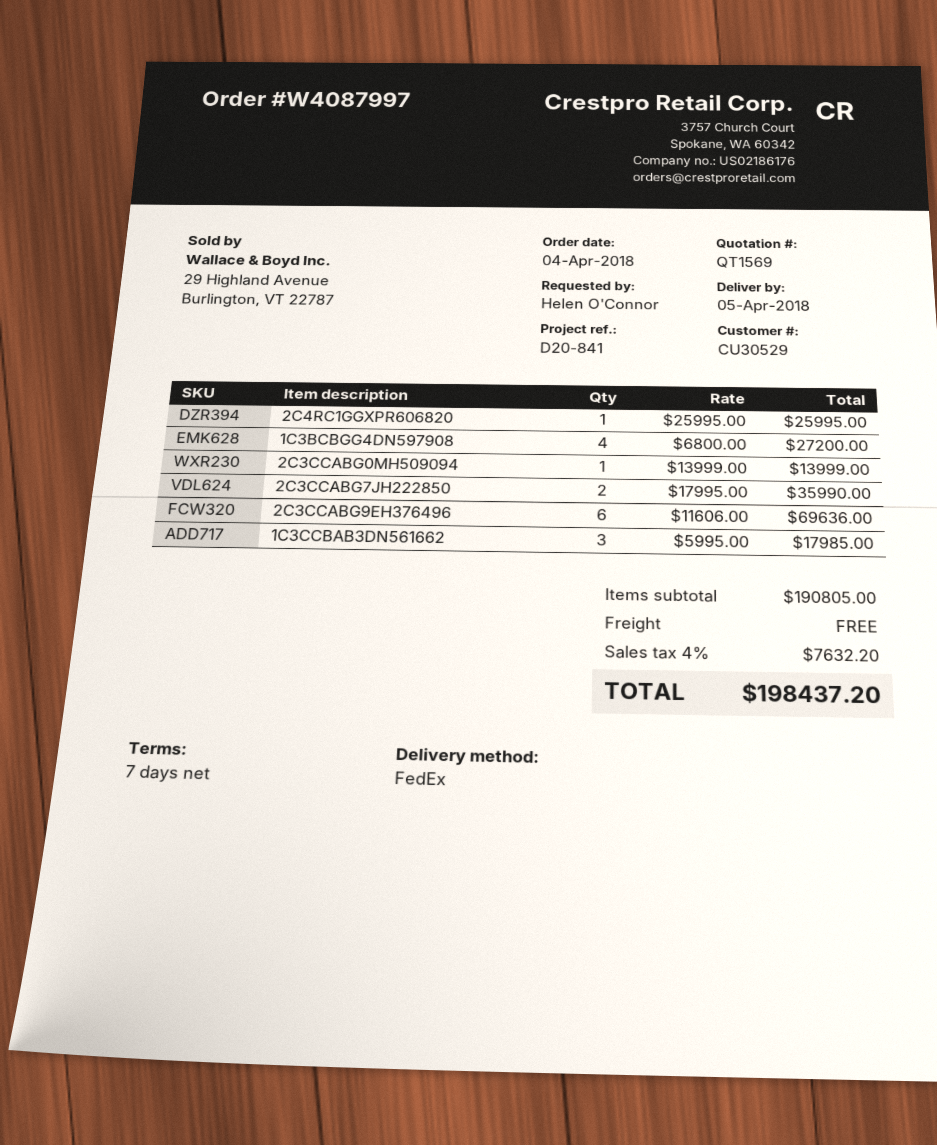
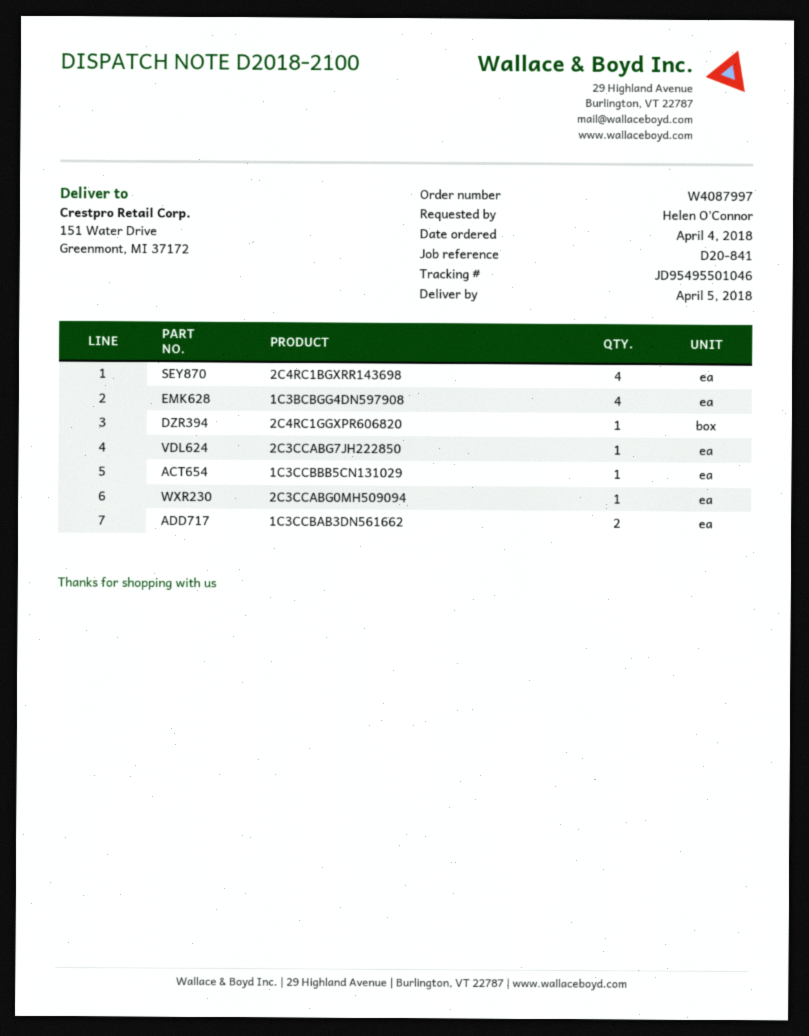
2C3CCABG7JH222850: 2 -> 1
2C3CCABG9EH376496: 6 -> none
1C3CCBAB3DN561662: 3 -> 2
2C4RC1BGXRR143698: none -> 4
1C3CCBBB5CN131029: none -> 1

